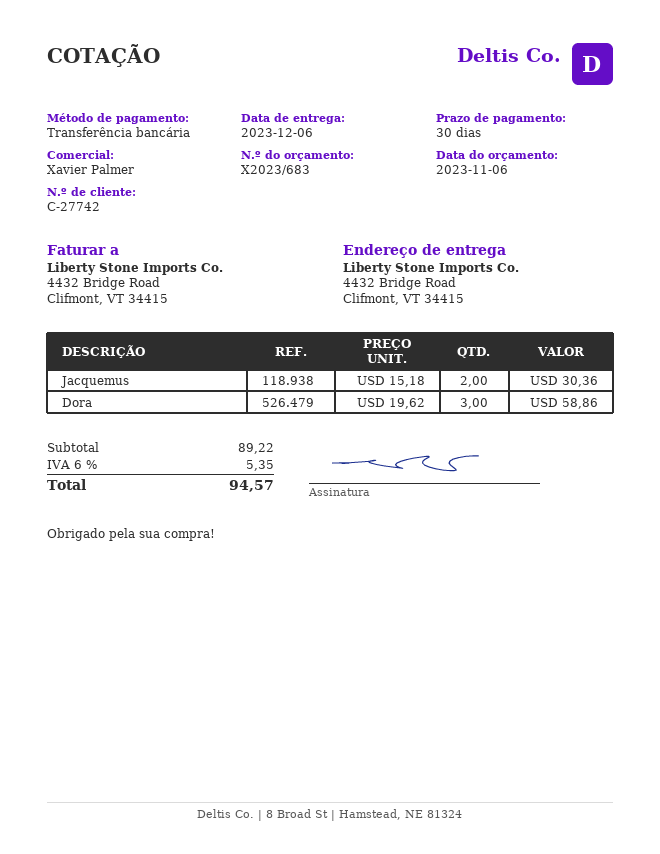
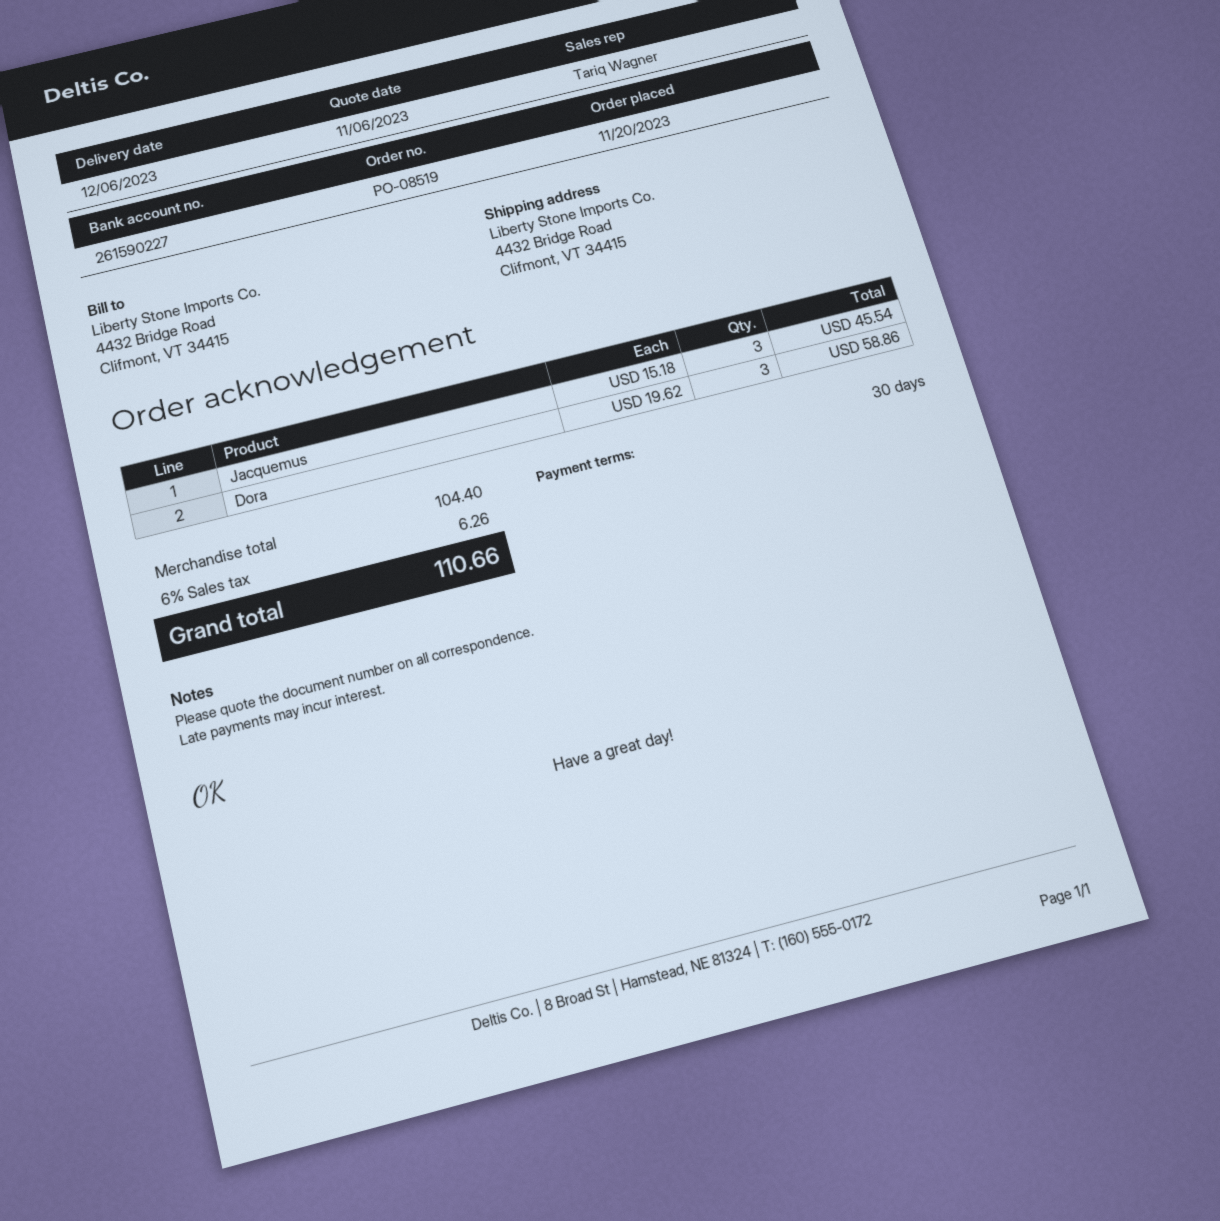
sales rep: Xavier Palmer -> Tariq Wagner
Jacquemus: 2 x 15.18 = 30.36 -> 3 x 15.18 = 45.54
subtotal: 89.22 -> 104.40
tax: 6% = 5.35 -> 6% = 6.26
total: 94.57 -> 110.66

